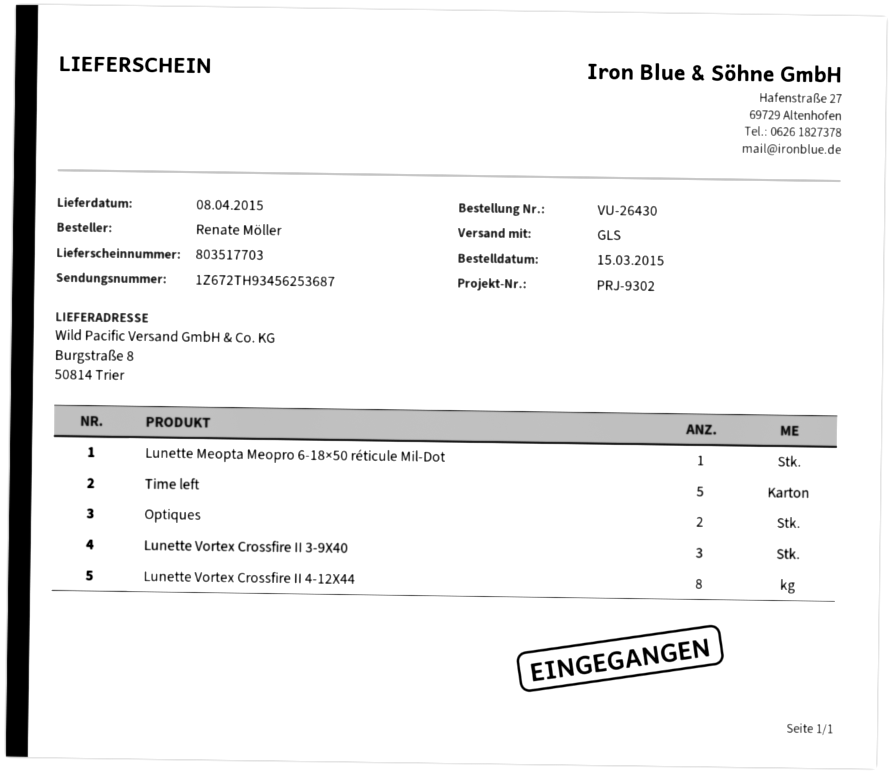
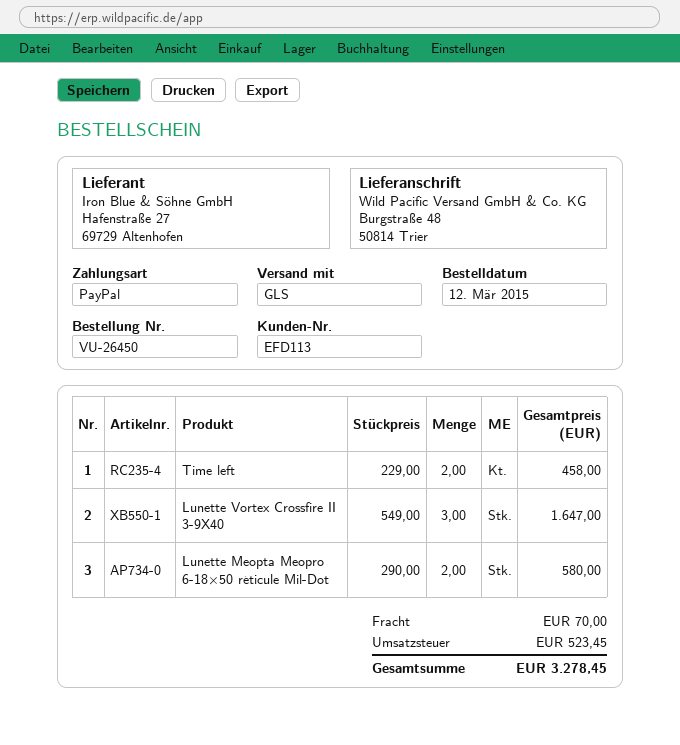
order number: VU-26430 -> VU-26450
order date: 2015-03-15 -> 2015-03-12
ship to: Burgstraße 8, 50814 Trier -> Burgstraße 48, 50814 Trier
Lunette Meopta Meopro 6-18×50 réticule Mil-Dot: 1 -> 2
Time left: 5 -> 2
Optiques: 2 -> none
Lunette Vortex Crossfire II 4-12X44: 8 -> none

